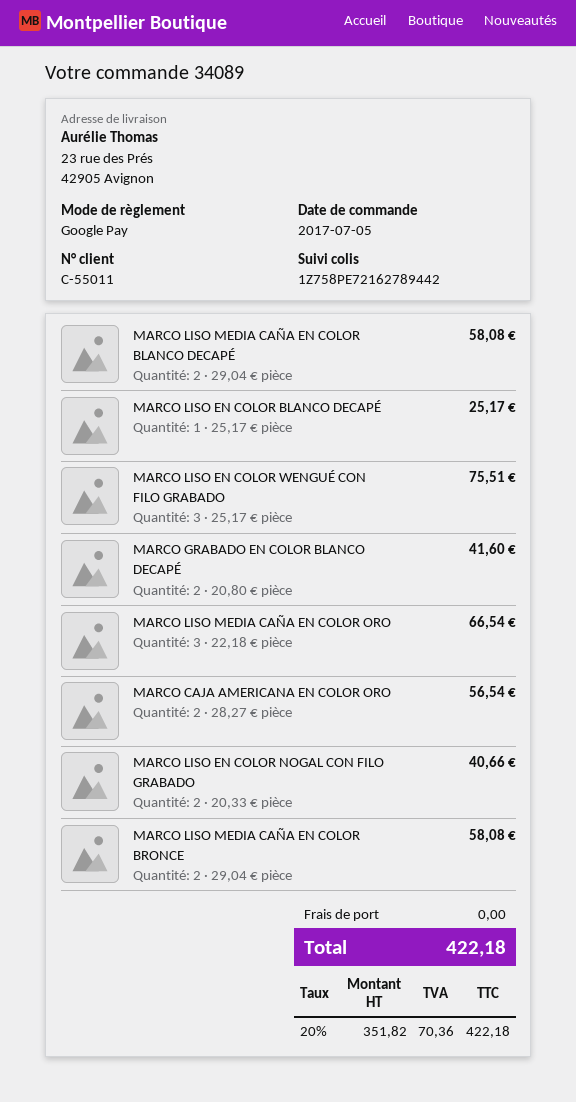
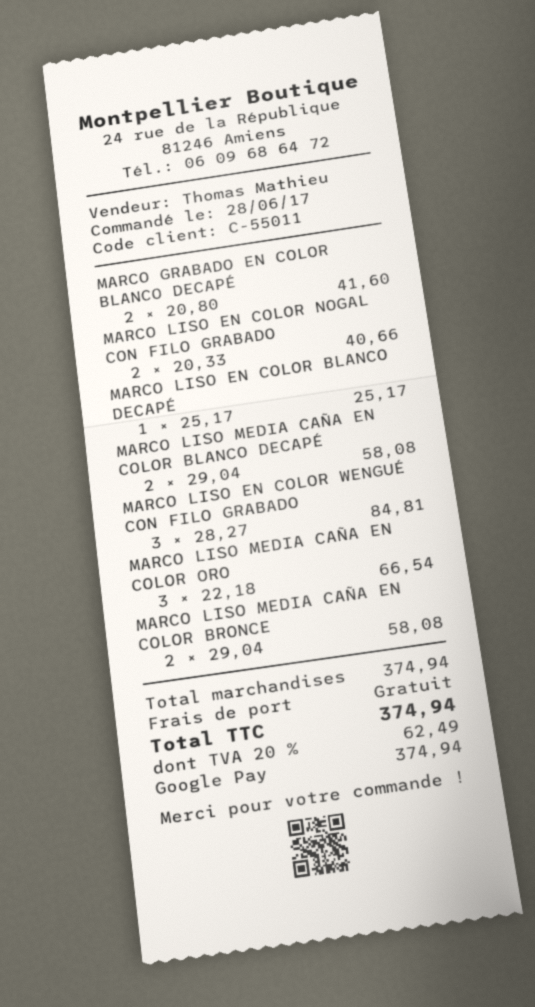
order date: 2017-07-05 -> 2017-06-28
MARCO LISO EN COLOR WENGUÉ CON FILO GRABADO: 3 x 25.17 = 75.51 -> 3 x 28.27 = 84.81
MARCO CAJA AMERICANA EN COLOR ORO: 2 x 28.27 = 56.54 -> none
tax: 20% = 70.36 -> 20% = 62.49
total: 422.18 -> 374.94

